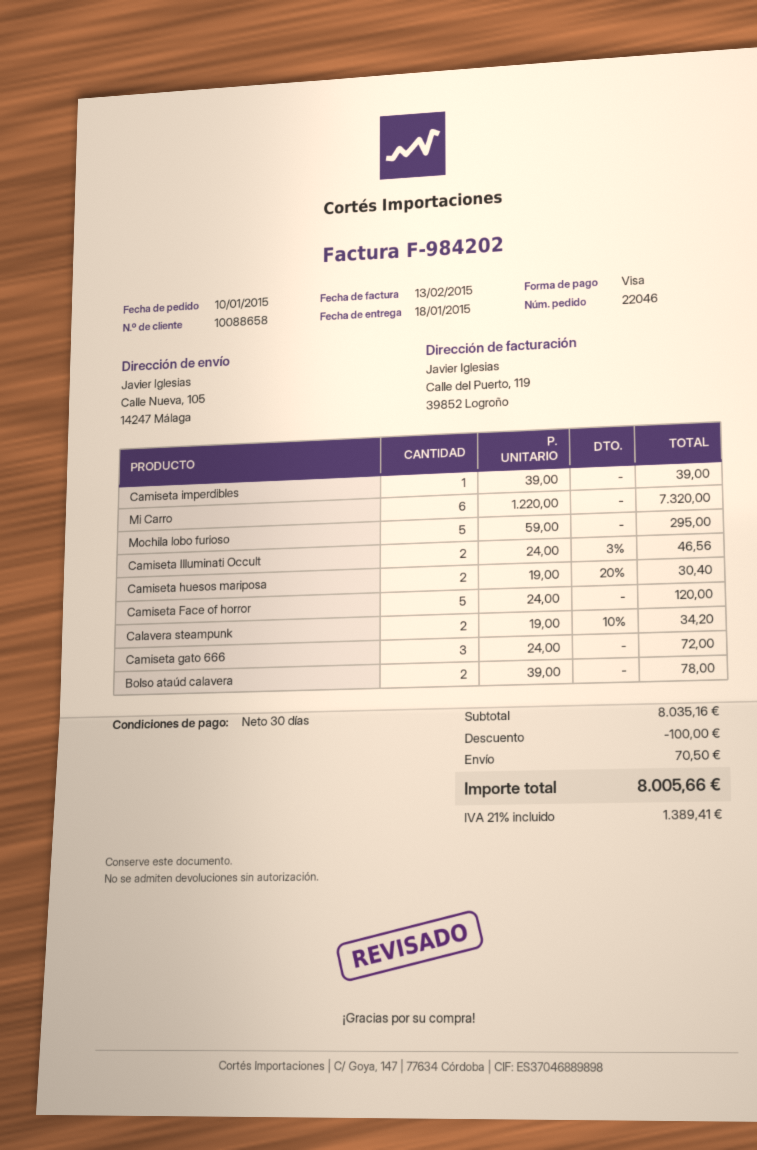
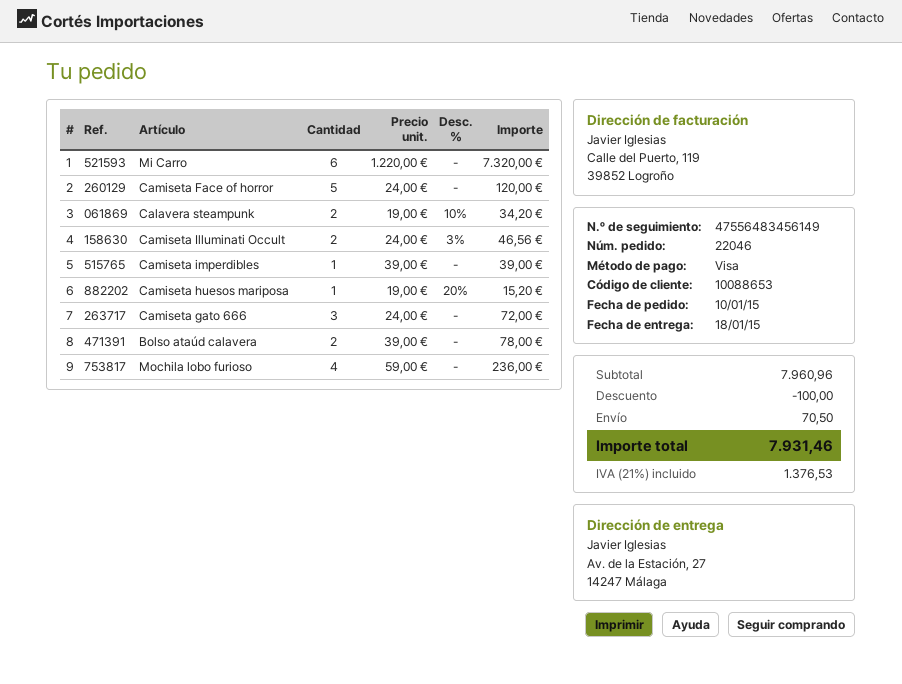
customer number: 10088658 -> 10088653
ship to: Calle Nueva, 105, 14247 Málaga -> Av. de la Estación, 27, 14247 Málaga
Mochila lobo furioso: 5 x 59.00 = 295.00 -> 4 x 59.00 = 236.00
Camiseta huesos mariposa: 2 x 19.00 - 20% = 30.40 -> 1 x 19.00 - 20% = 15.20
subtotal: 8035.16 -> 7960.96
tax: 21% = 1389.41 -> 21% = 1376.53
total: 8005.66 -> 7931.46

